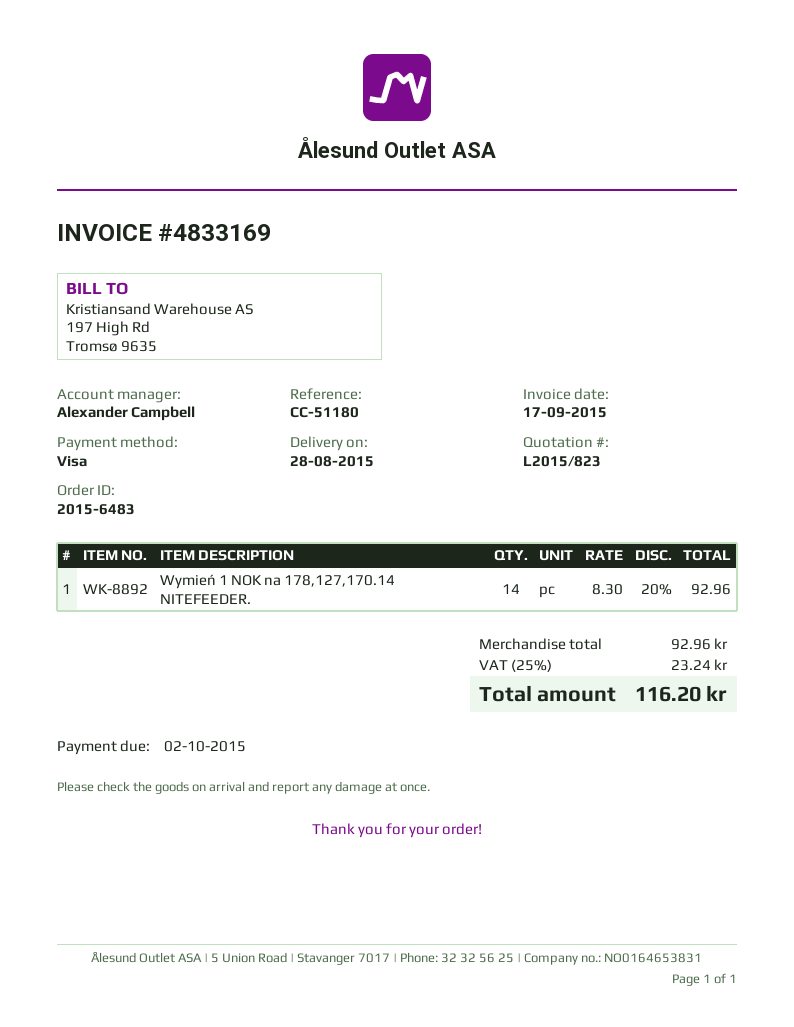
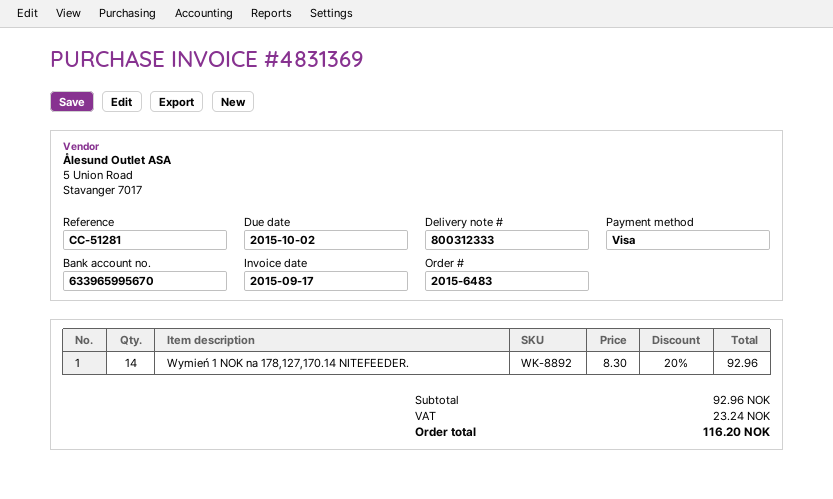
invoice number: 4833169 -> 4831369
reference: CC-51180 -> CC-51281

